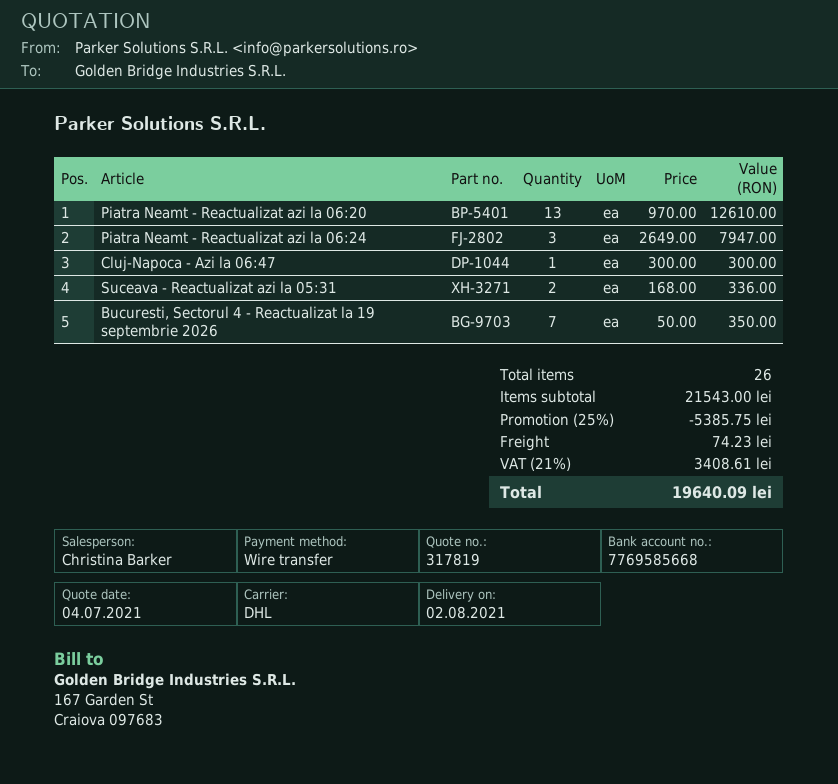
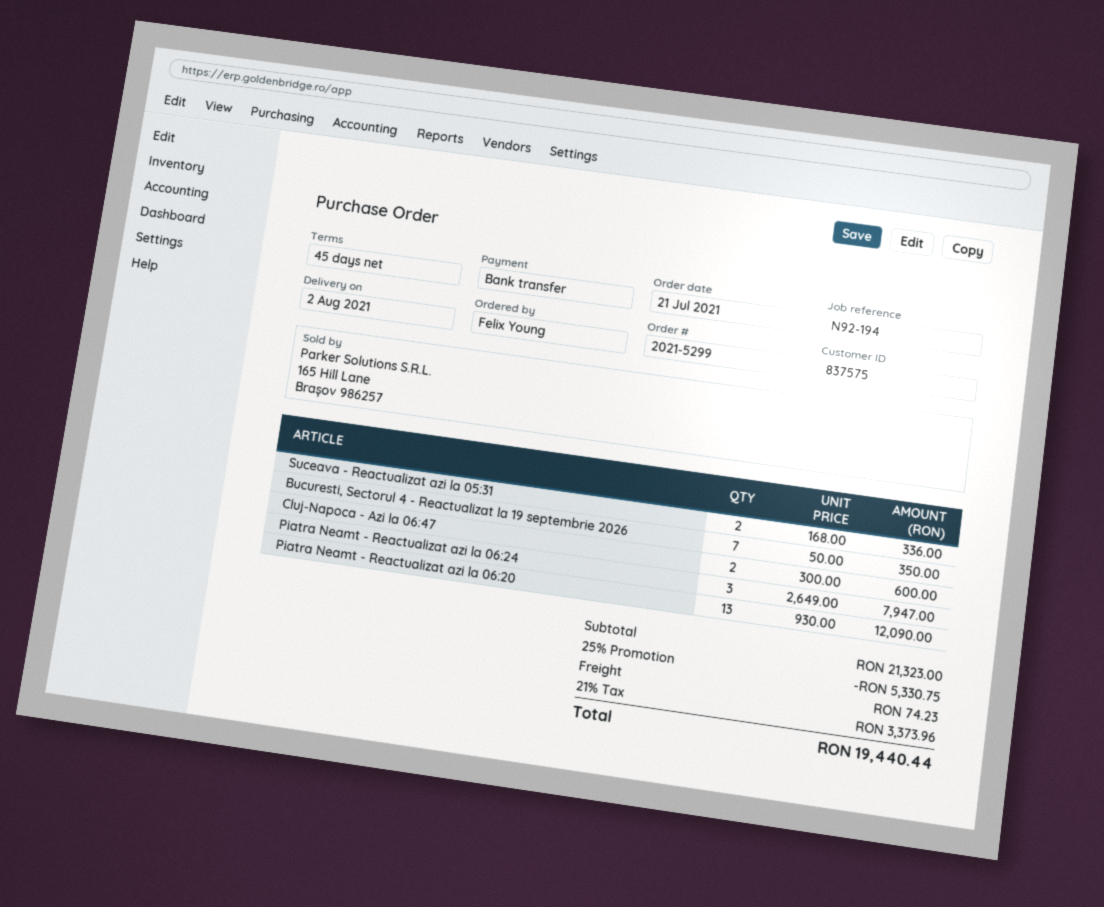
Piatra Neamt - Reactualizat azi la 06:20: 13 x 970.00 = 12610.00 -> 13 x 930.00 = 12090.00
Cluj-Napoca - Azi la 06:47: 1 x 300.00 = 300.00 -> 2 x 300.00 = 600.00
subtotal: 21543.00 -> 21323.00
discount: 25% = 5385.75 -> 25% = 5330.75
tax: 21% = 3408.61 -> 21% = 3373.96
total: 19640.09 -> 19440.44

